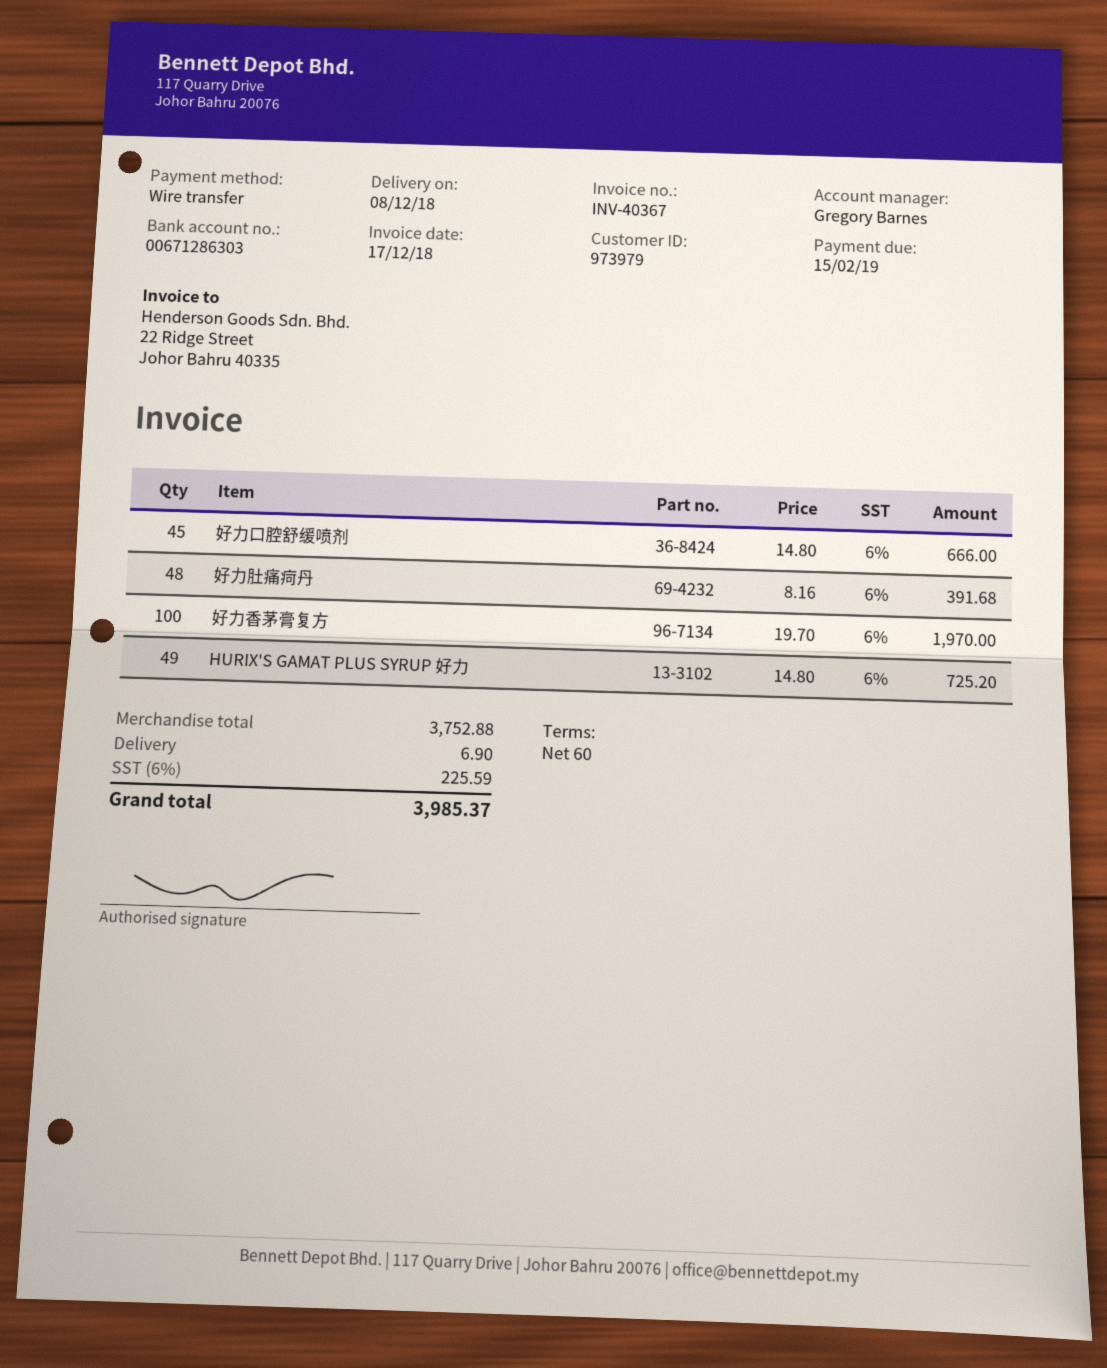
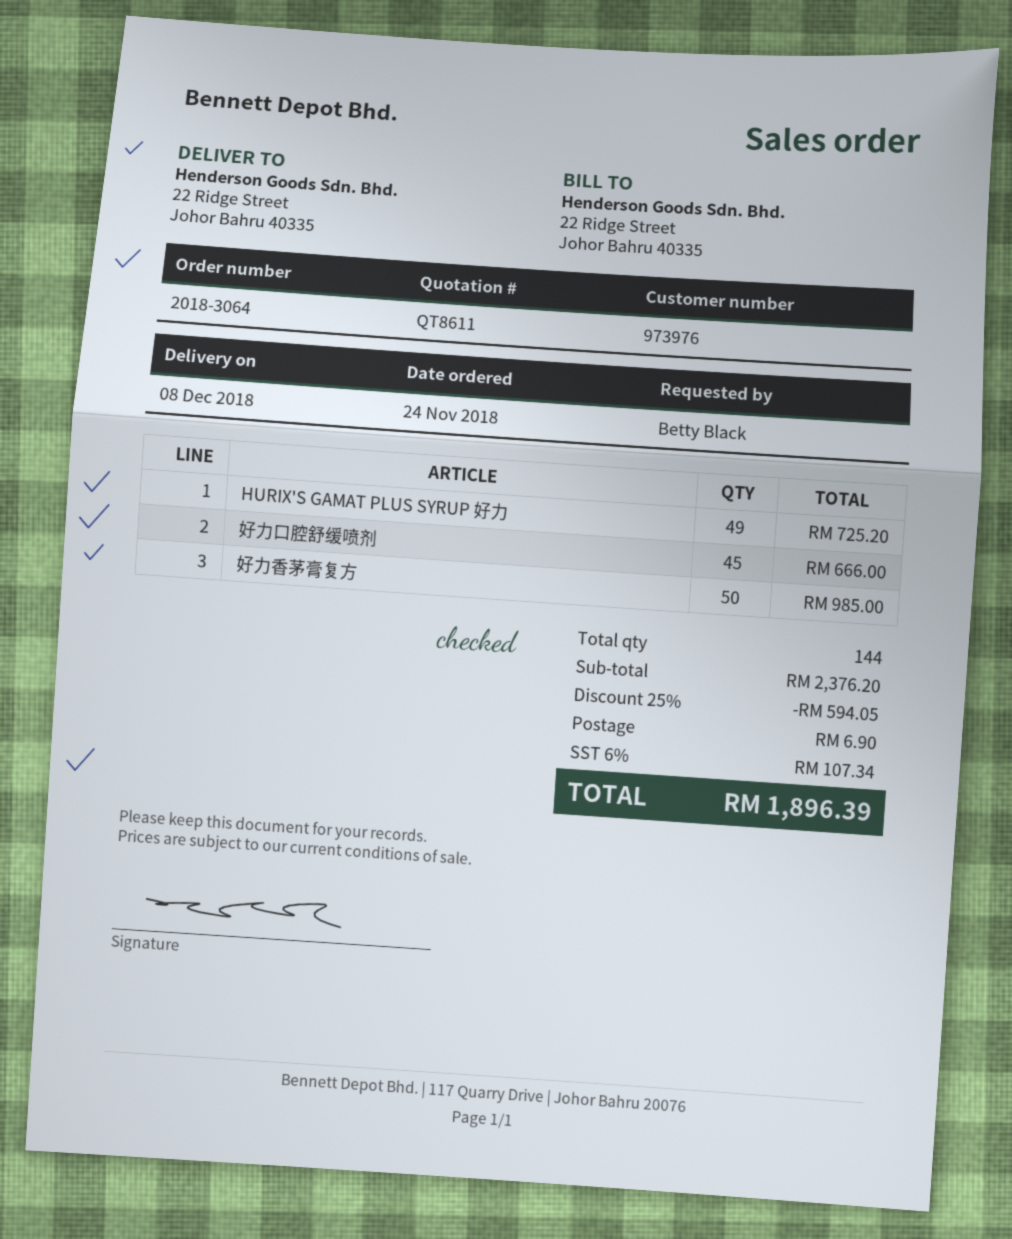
customer number: 973979 -> 973976
好力肚痛疴丹: 48 for 391.68 -> none
好力香茅膏复方: 100 for 1970.00 -> 50 for 985.00
subtotal: 3752.88 -> 2376.20
discount: none -> 25% = 594.05
tax: 6% = 225.59 -> 6% = 107.34
total: 3985.37 -> 1896.39

